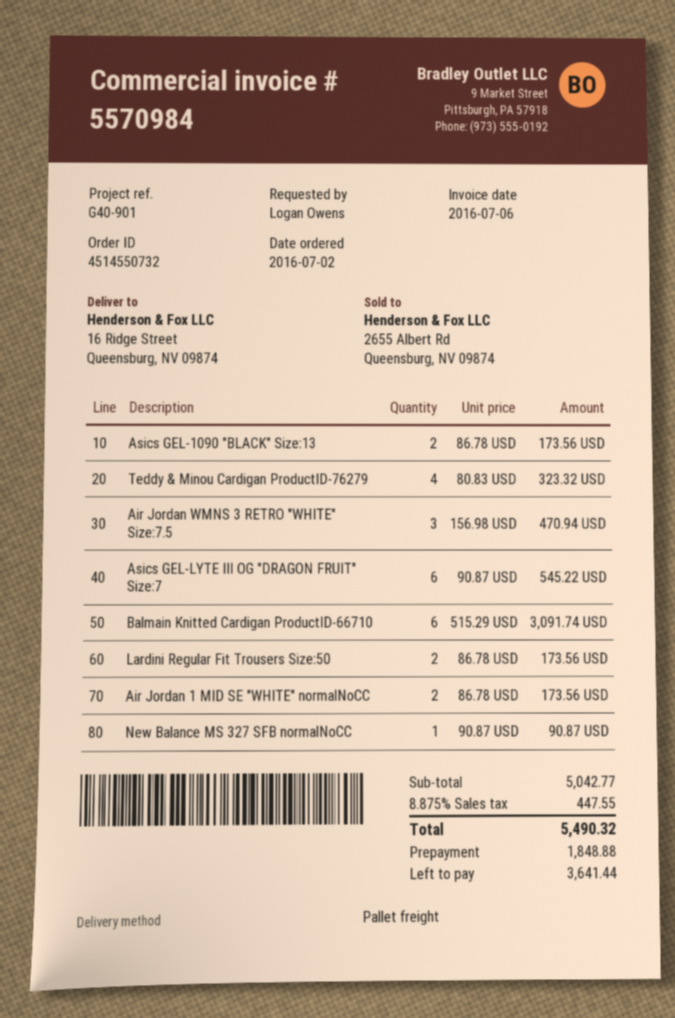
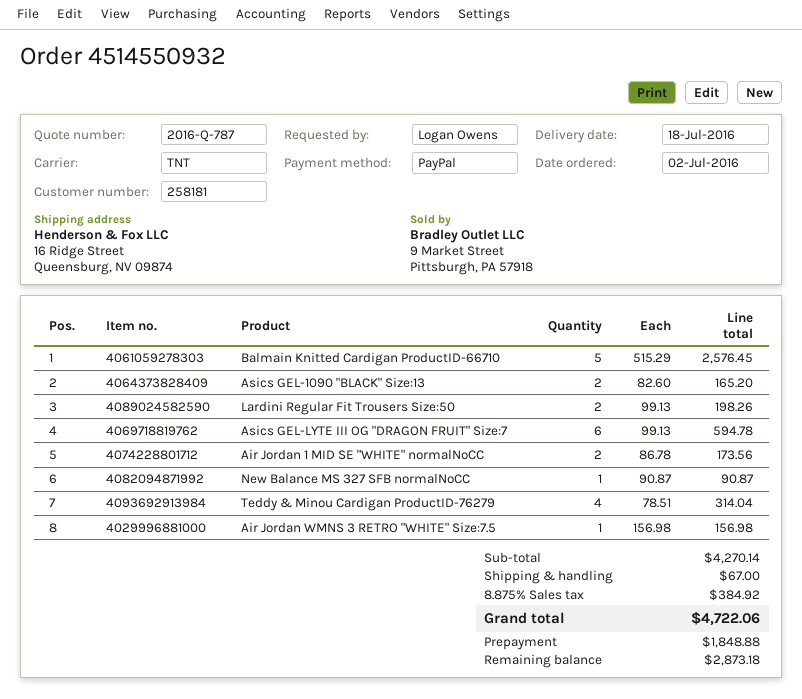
order number: 4514550732 -> 4514550932
shipping method: pallet freight -> TNT
Asics GEL-1090 "BLACK" Size:13: 2 x 86.78 = 173.56 -> 2 x 82.60 = 165.20
Teddy & Minou Cardigan ProductID-76279: 4 x 80.83 = 323.32 -> 4 x 78.51 = 314.04
Air Jordan WMNS 3 RETRO "WHITE" Size:7.5: 3 x 156.98 = 470.94 -> 1 x 156.98 = 156.98
Asics GEL-LYTE III OG "DRAGON FRUIT" Size:7: 6 x 90.87 = 545.22 -> 6 x 99.13 = 594.78
Balmain Knitted Cardigan ProductID-66710: 6 x 515.29 = 3091.74 -> 5 x 515.29 = 2576.45
Lardini Regular Fit Trousers Size:50: 2 x 86.78 = 173.56 -> 2 x 99.13 = 198.26
subtotal: 5042.77 -> 4270.14
shipping: none -> 67.00
tax: 8.875% = 447.55 -> 8.875% = 384.92
total: 5490.32 -> 4722.06
balance: 3641.44 -> 2873.18

